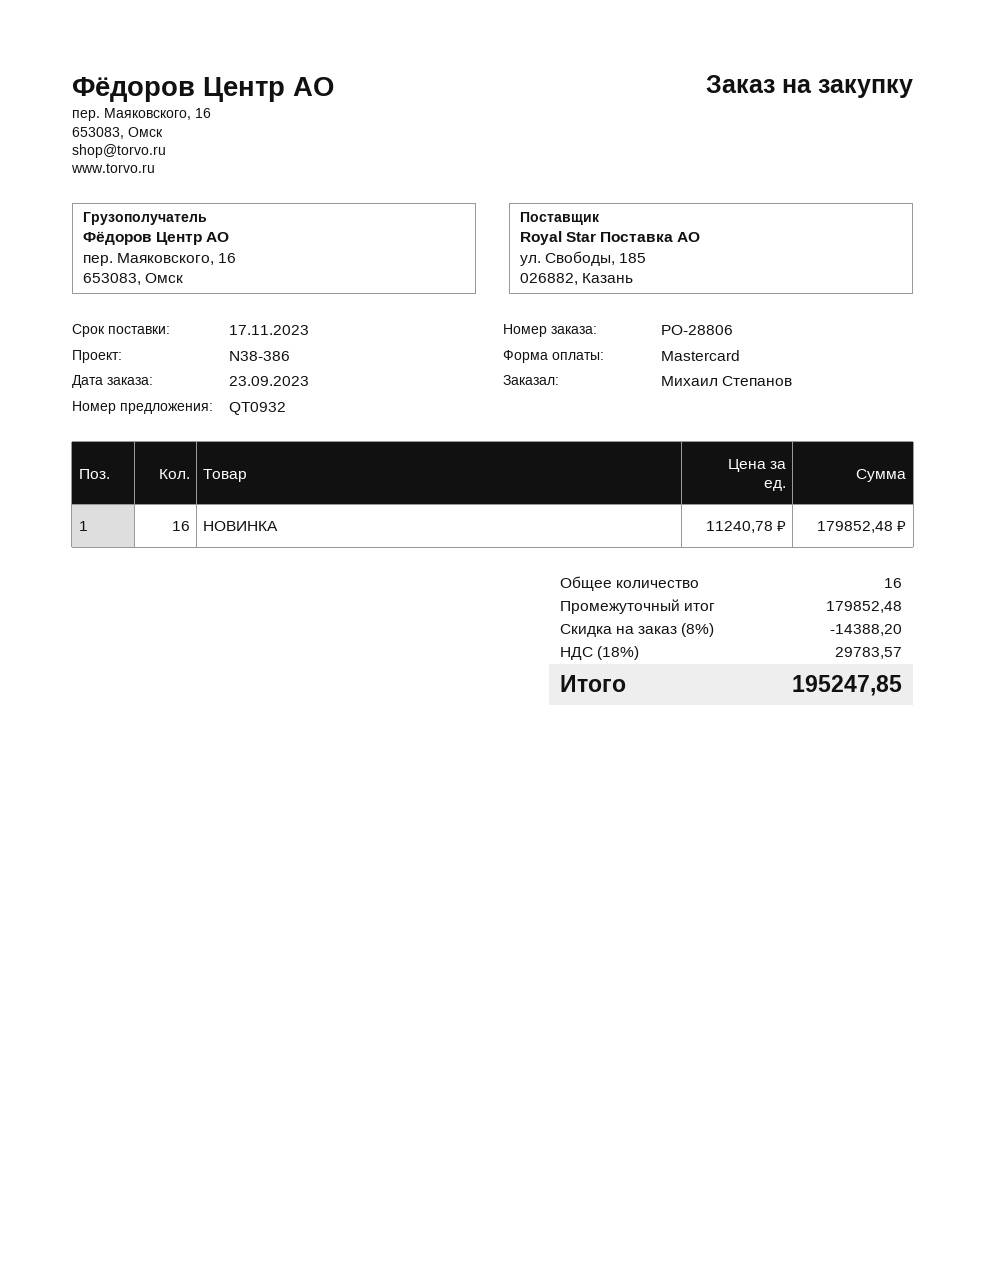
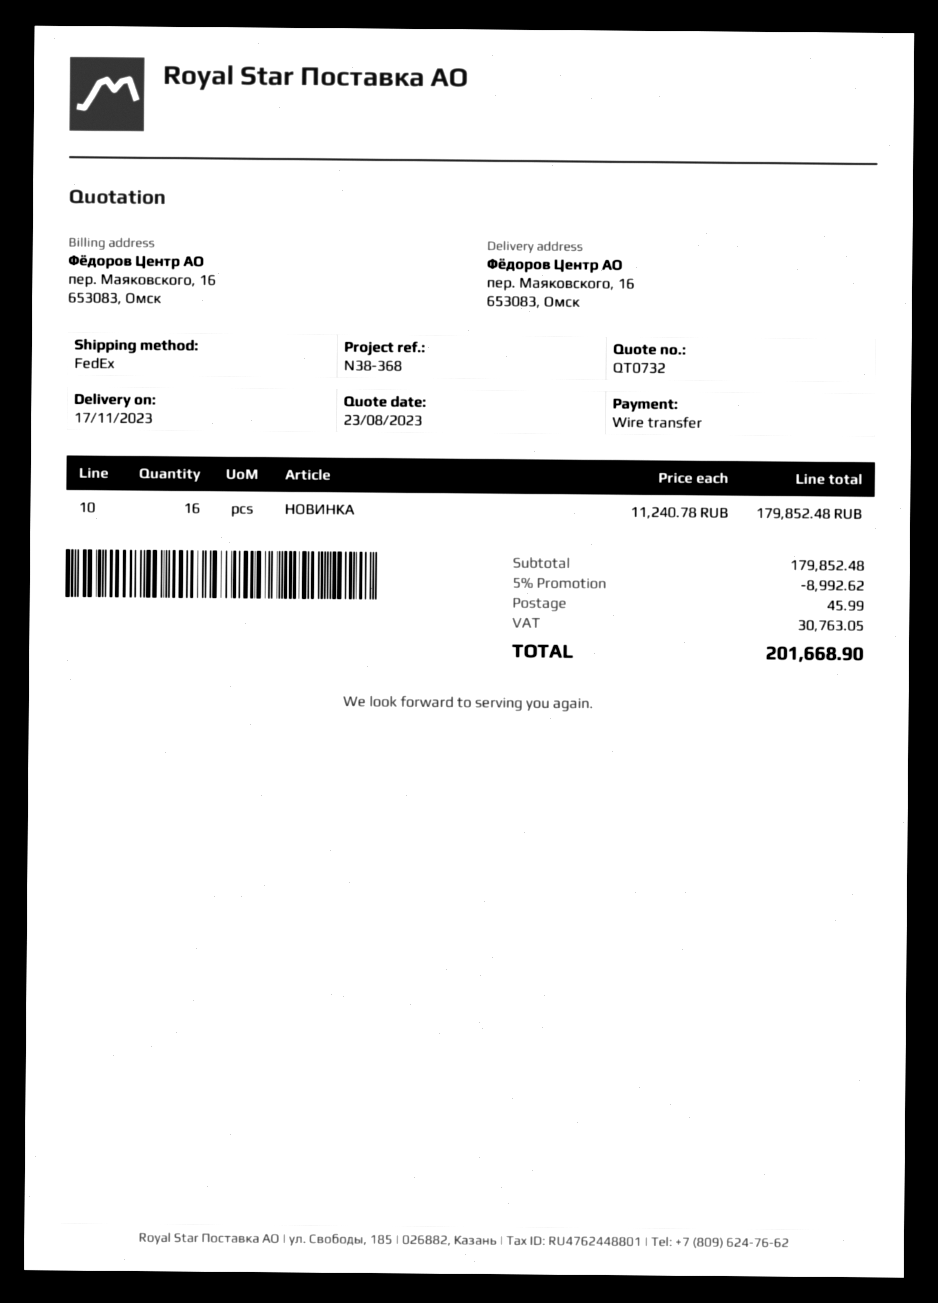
quote number: QT0932 -> QT0732
reference: N38-386 -> N38-368
payment method: Mastercard -> bank transfer
discount: 8% = 14388.20 -> 5% = 8992.62
shipping: none -> 45.99
tax: 29783.57 -> 30763.05
total: 195247.85 -> 201668.90

